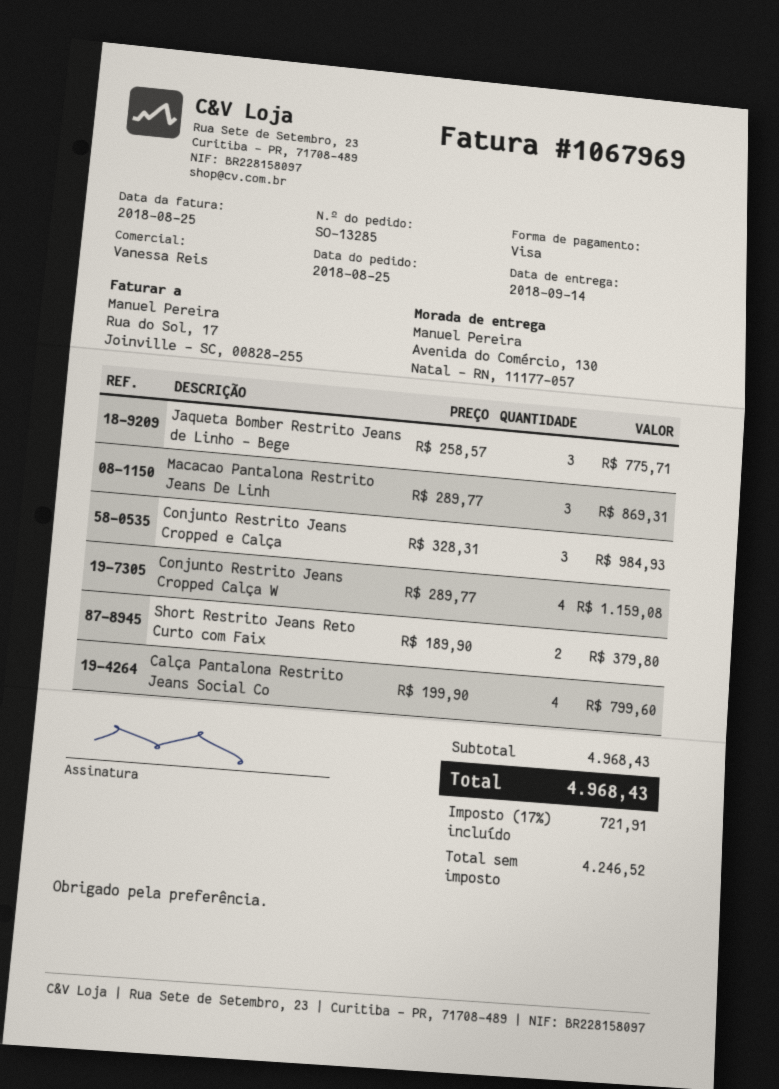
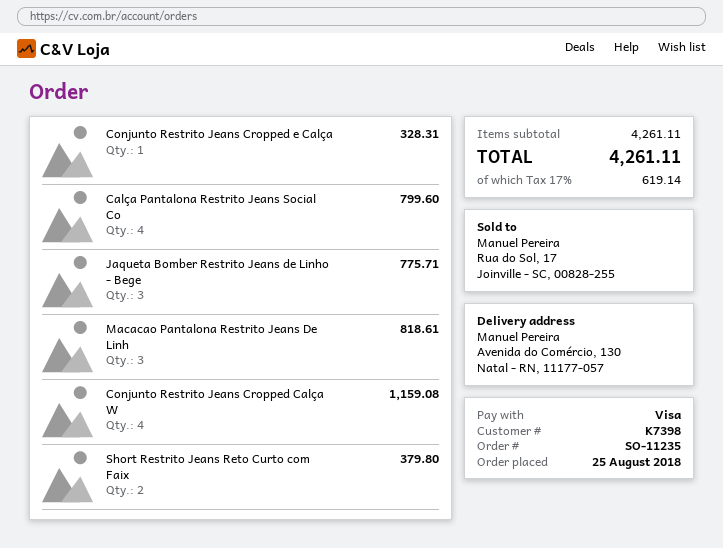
order number: SO-13285 -> SO-11235
Macacao Pantalona Restrito Jeans De Linh: 3 for 869.31 -> 3 for 818.61
Conjunto Restrito Jeans Cropped e Calça: 3 for 984.93 -> 1 for 328.31
subtotal: 4968.43 -> 4261.11
tax: 17% = 721.91 -> 17% = 619.14
total: 4968.43 -> 4261.11

